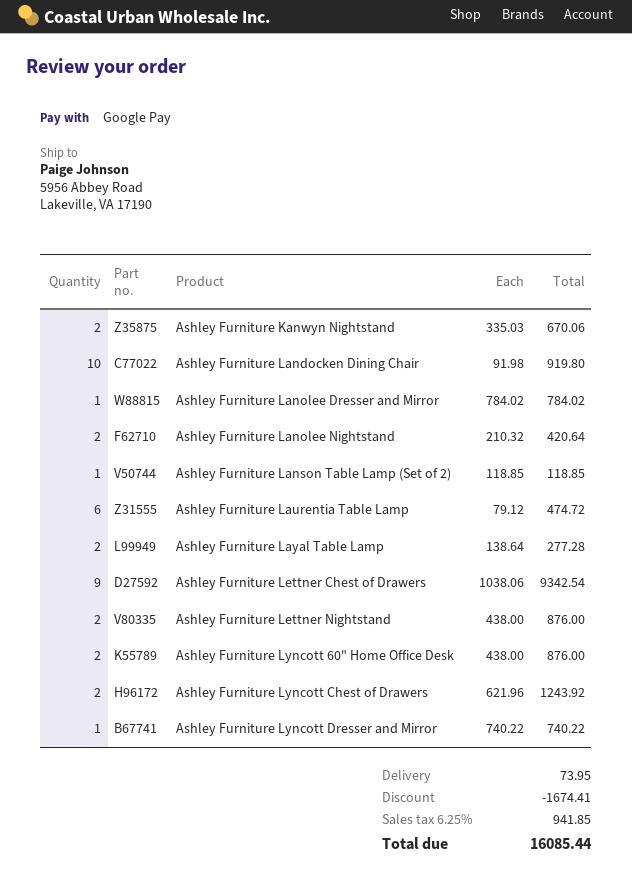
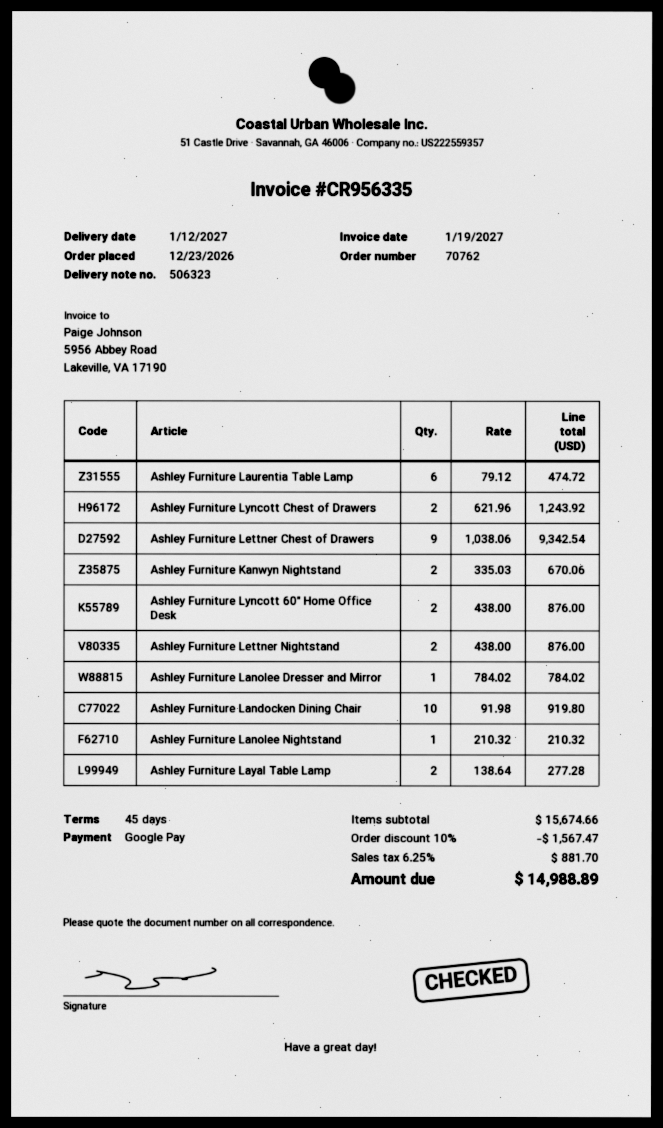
Ashley Furniture Lanolee Nightstand: 2 x 210.32 = 420.64 -> 1 x 210.32 = 210.32
Ashley Furniture Lanson Table Lamp (Set of 2): 1 x 118.85 = 118.85 -> none
Ashley Furniture Lyncott Dresser and Mirror: 1 x 740.22 = 740.22 -> none
discount: 1674.41 -> 1567.47
shipping: 73.95 -> none
tax: 6.25% = 941.85 -> 6.25% = 881.70
total: 16085.44 -> 14988.89

